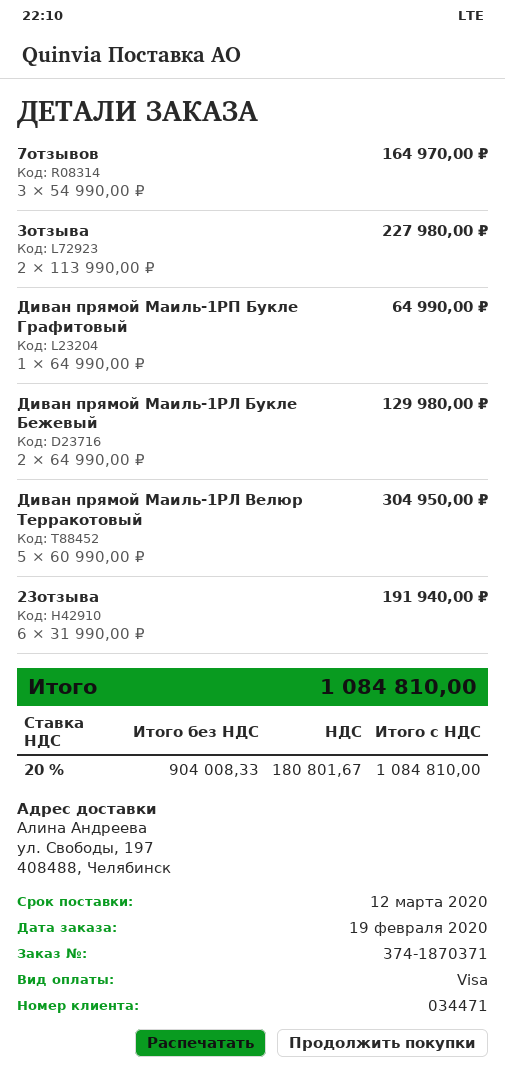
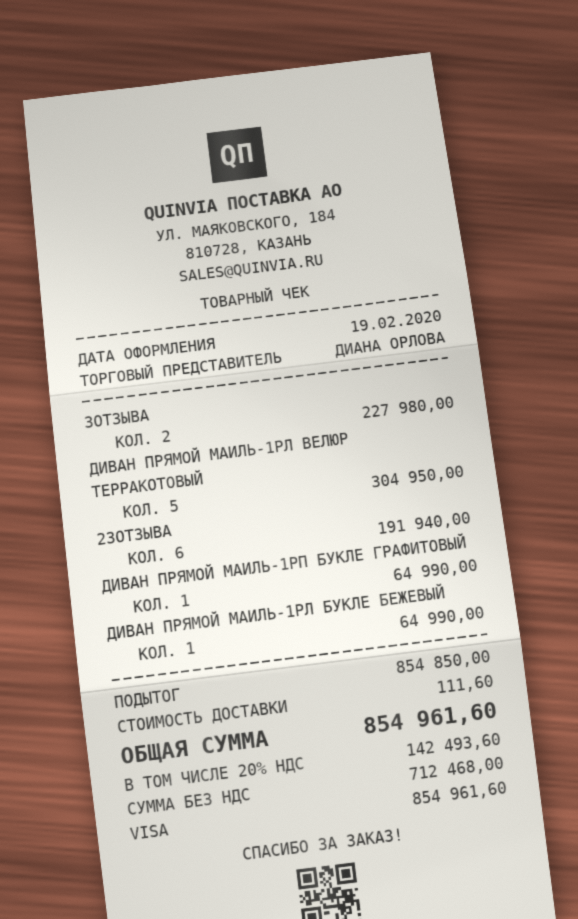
7отзывов: 3 for 164970.00 -> none
Диван прямой Маиль-1РЛ Букле Бежевый: 2 for 129980.00 -> 1 for 64990.00
shipping: none -> 111.60
net: 904008.33 -> 712468.00
tax: 20% = 180801.67 -> 20% = 142493.60
total: 1084810.00 -> 854961.60

